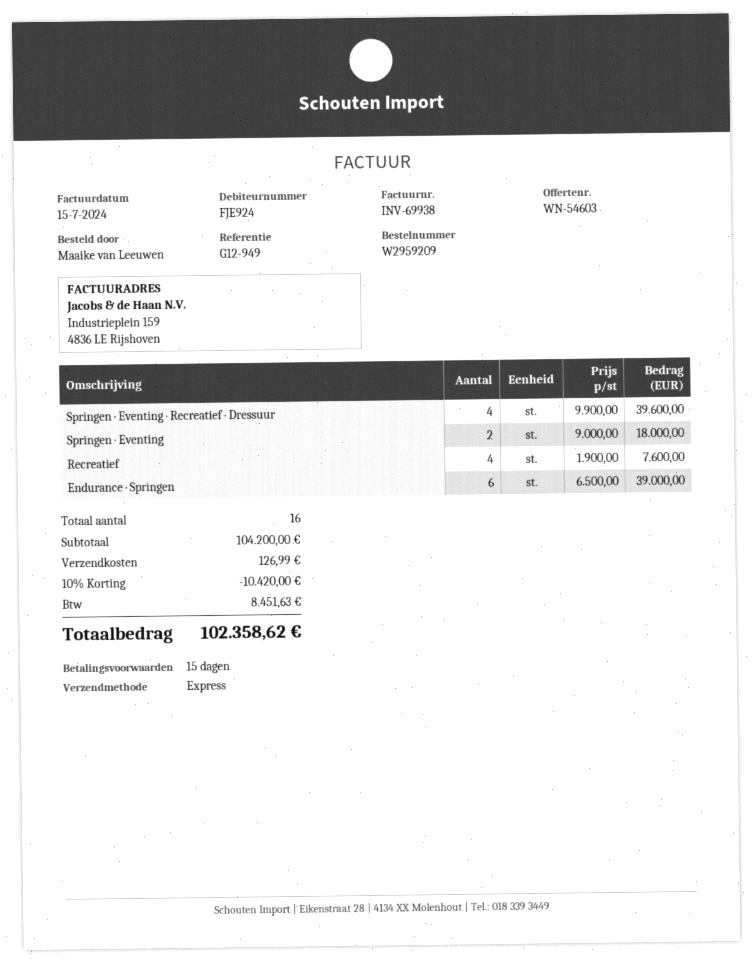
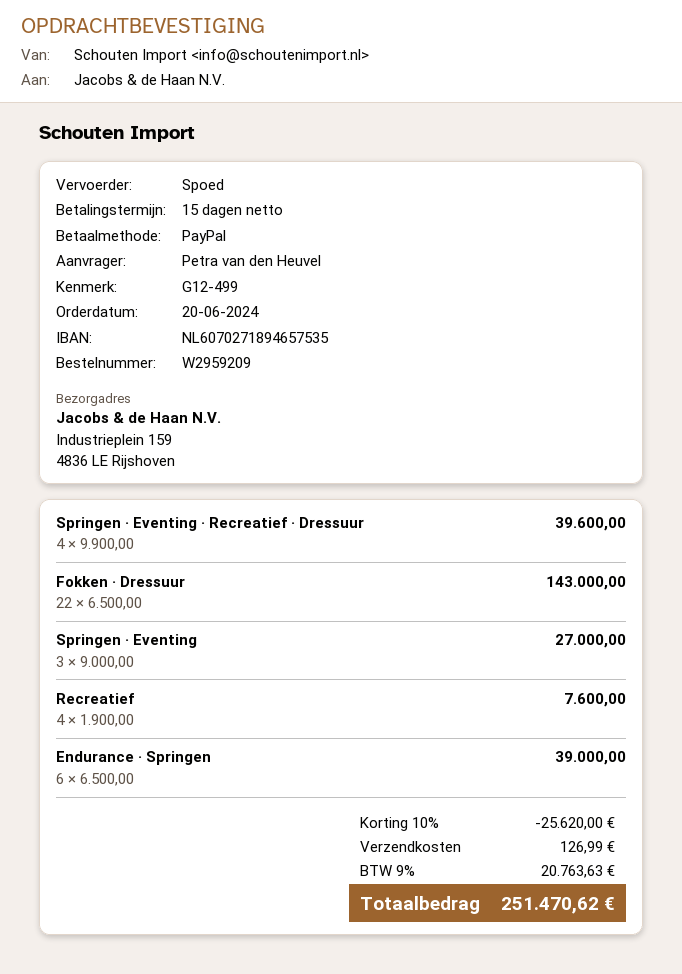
reference: G12-949 -> G12-499
ordered by: Maaike van Leeuwen -> Petra van den Heuvel
Springen · Eventing: 2 x 9000.00 = 18000.00 -> 3 x 9000.00 = 27000.00
Fokken · Dressuur: none -> 22 x 6500.00 = 143000.00
discount: 10% = 10420.00 -> 10% = 25620.00
tax: 8451.63 -> 20763.63
total: 102358.62 -> 251470.62

